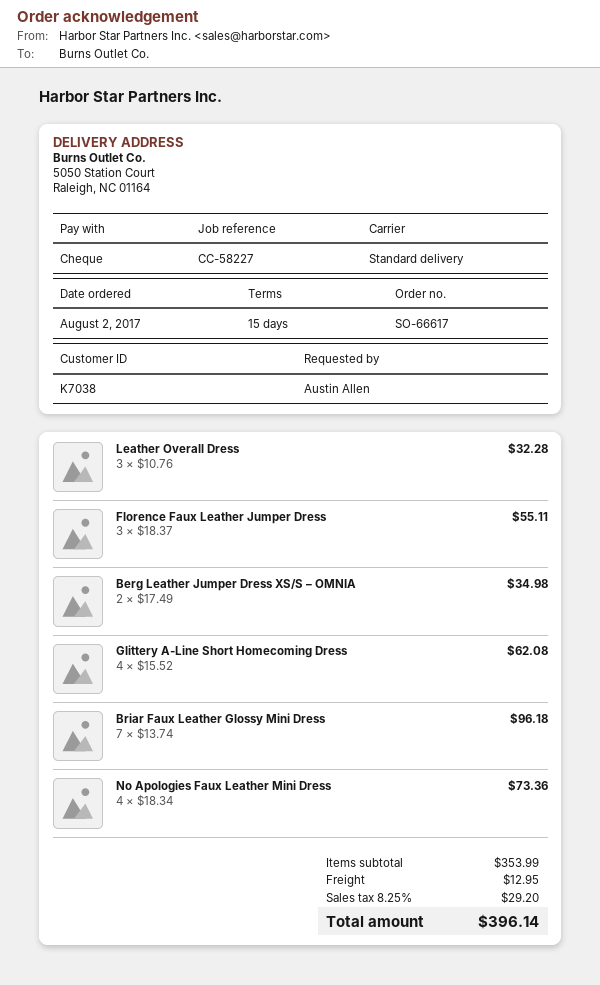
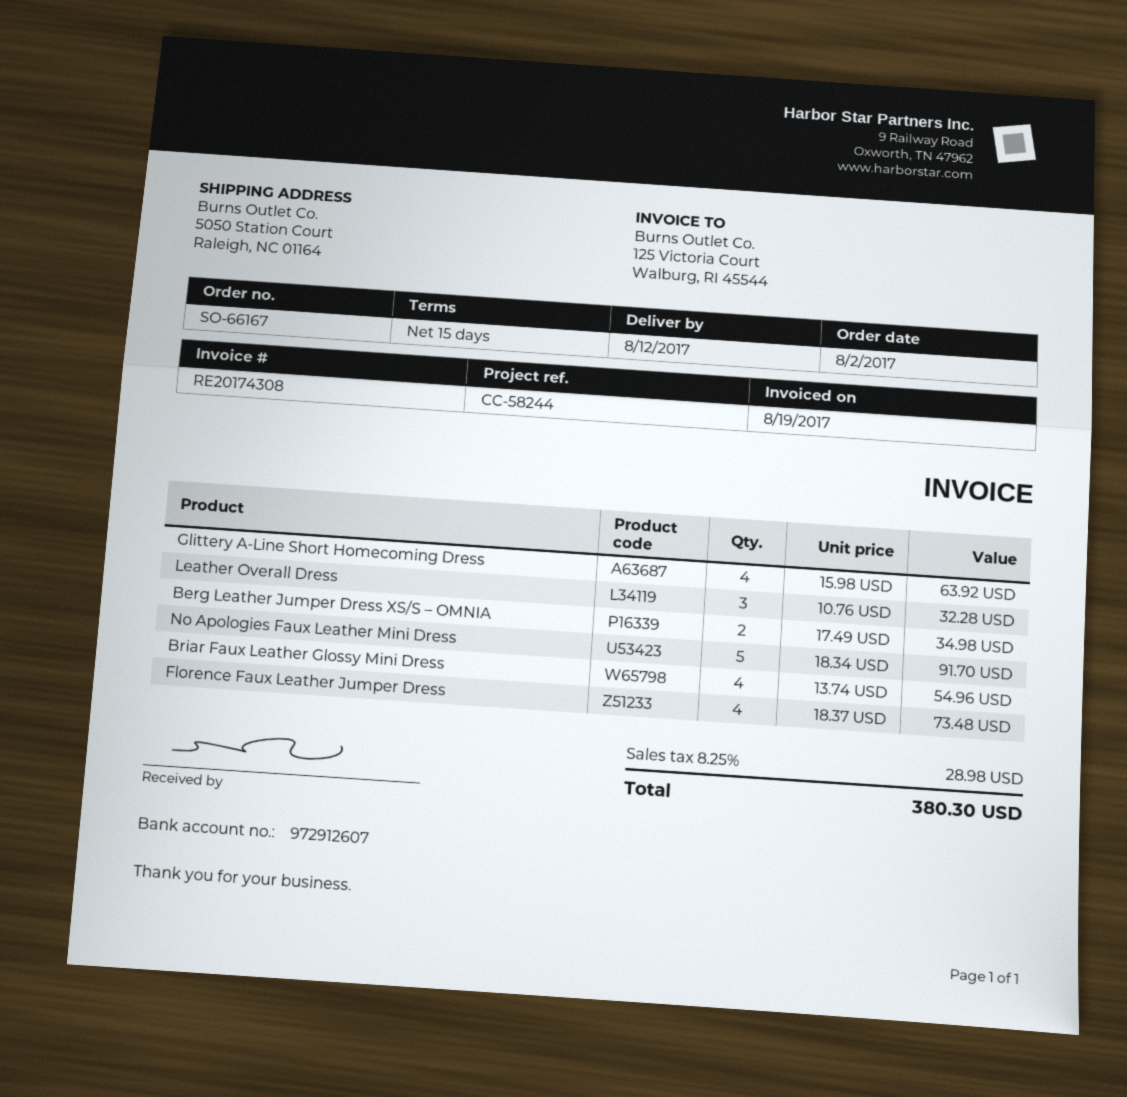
order number: SO-66617 -> SO-66167
reference: CC-58227 -> CC-58244
Florence Faux Leather Jumper Dress: 3 x 18.37 = 55.11 -> 4 x 18.37 = 73.48
Glittery A-Line Short Homecoming Dress: 4 x 15.52 = 62.08 -> 4 x 15.98 = 63.92
Briar Faux Leather Glossy Mini Dress: 7 x 13.74 = 96.18 -> 4 x 13.74 = 54.96
No Apologies Faux Leather Mini Dress: 4 x 18.34 = 73.36 -> 5 x 18.34 = 91.70
shipping: 12.95 -> none
tax: 8.25% = 29.20 -> 8.25% = 28.98
total: 396.14 -> 380.30

